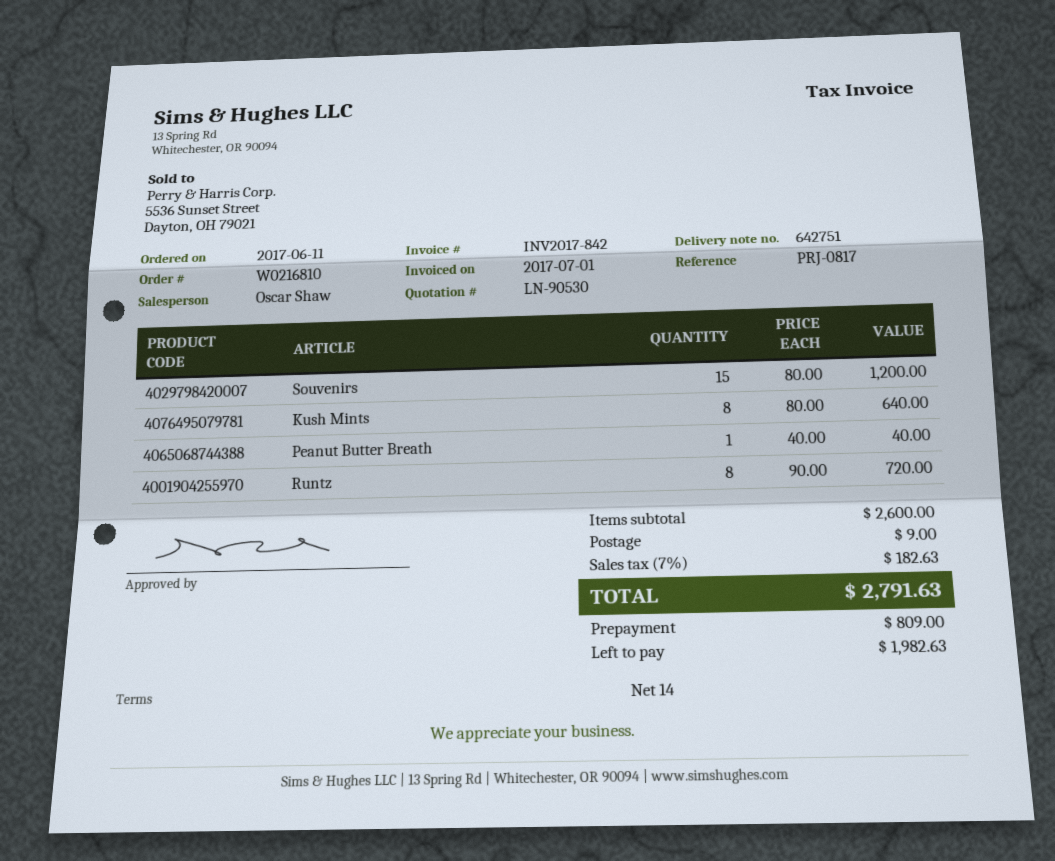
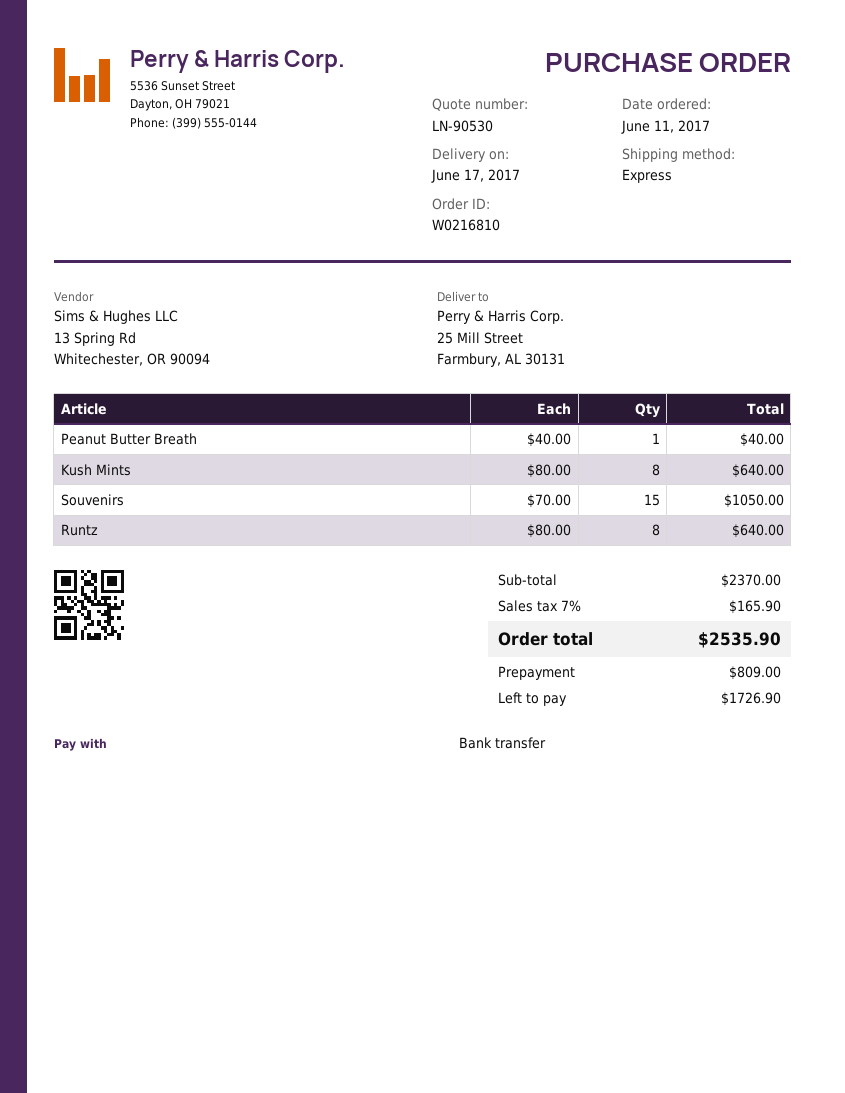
Souvenirs: 15 x 80.00 = 1200.00 -> 15 x 70.00 = 1050.00
Runtz: 8 x 90.00 = 720.00 -> 8 x 80.00 = 640.00
subtotal: 2600.00 -> 2370.00
shipping: 9.00 -> none
tax: 7% = 182.63 -> 7% = 165.90
total: 2791.63 -> 2535.90
balance: 1982.63 -> 1726.90

